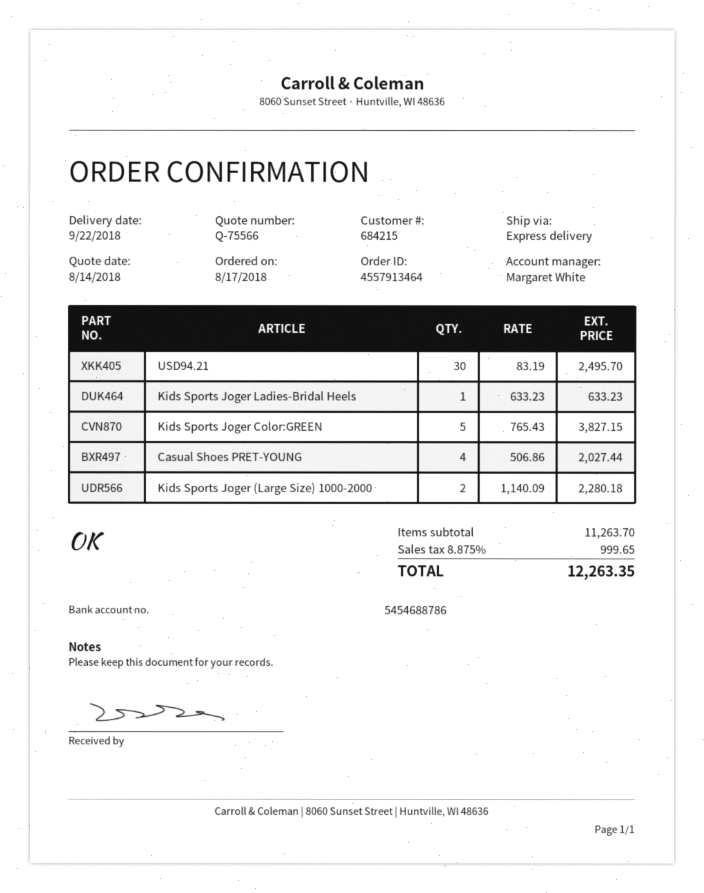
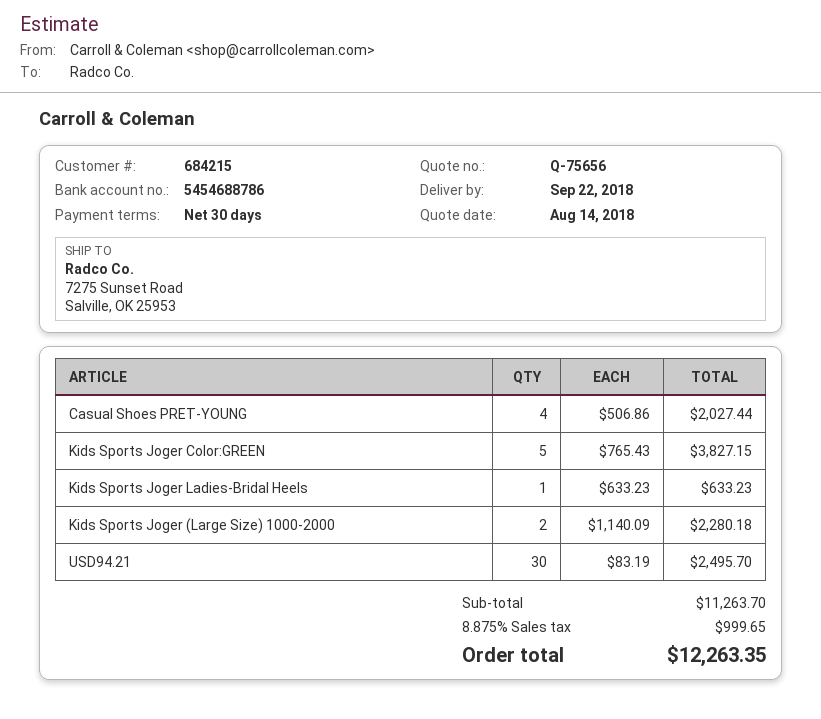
quote number: Q-75566 -> Q-75656

